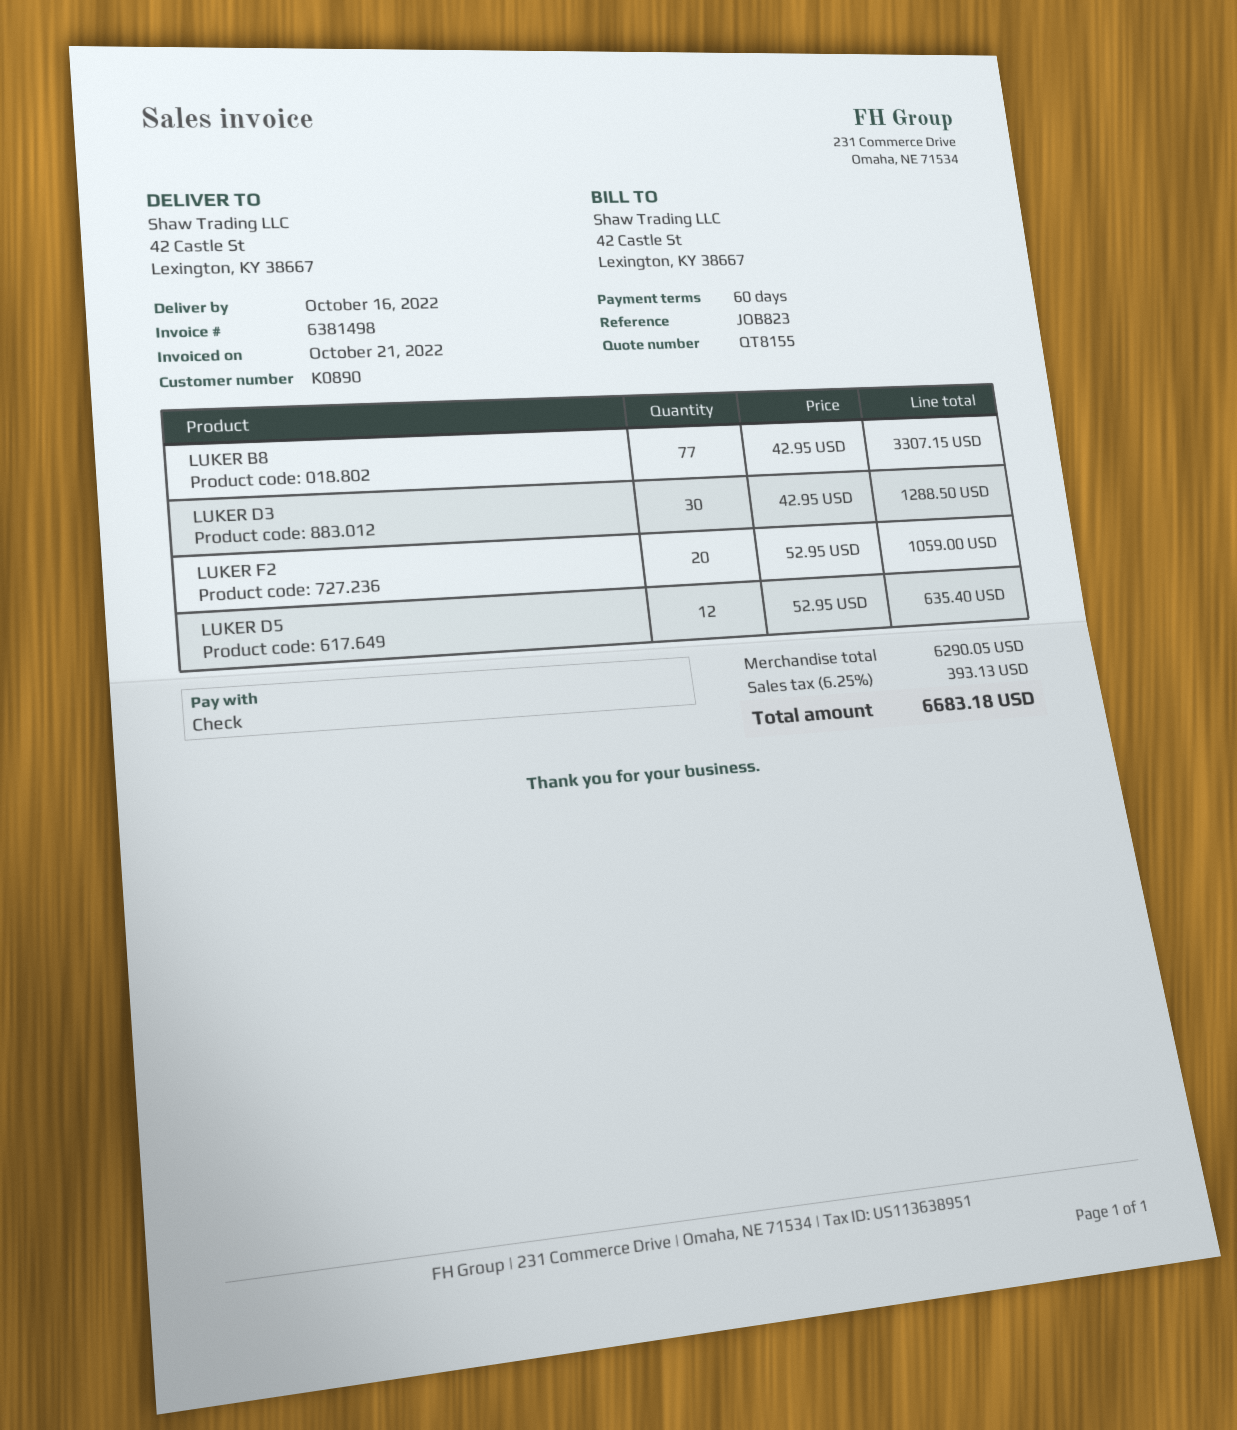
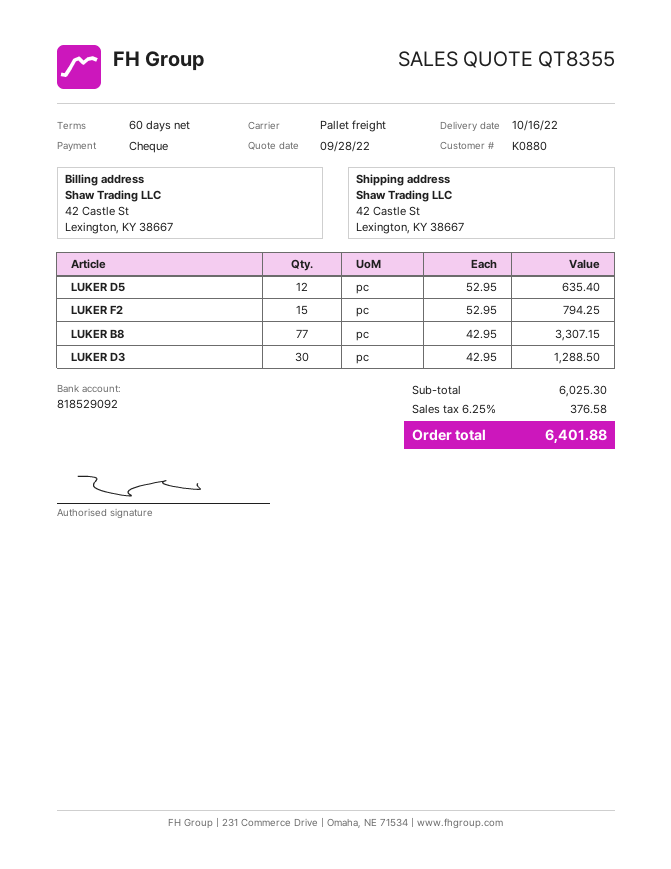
quote number: QT8155 -> QT8355
customer number: K0890 -> K0880
LUKER F2: 20 x 52.95 = 1059.00 -> 15 x 52.95 = 794.25
subtotal: 6290.05 -> 6025.30
tax: 6.25% = 393.13 -> 6.25% = 376.58
total: 6683.18 -> 6401.88

